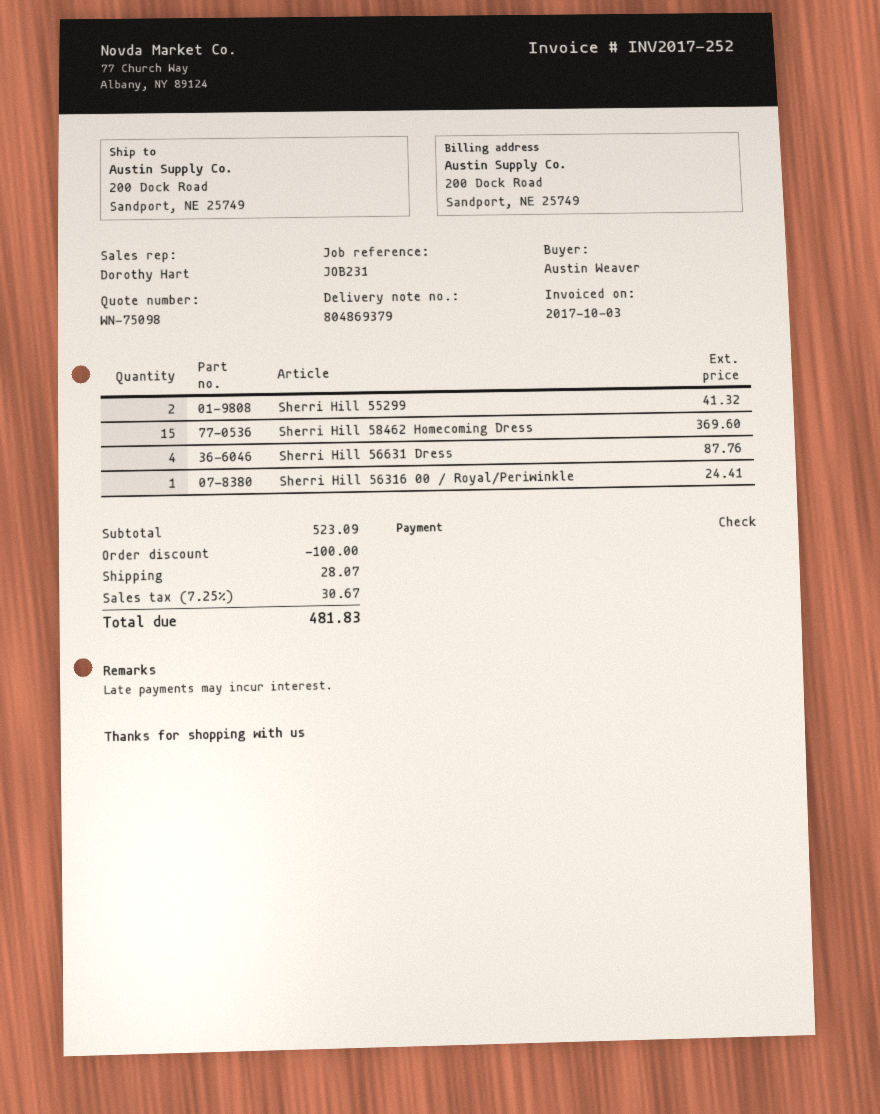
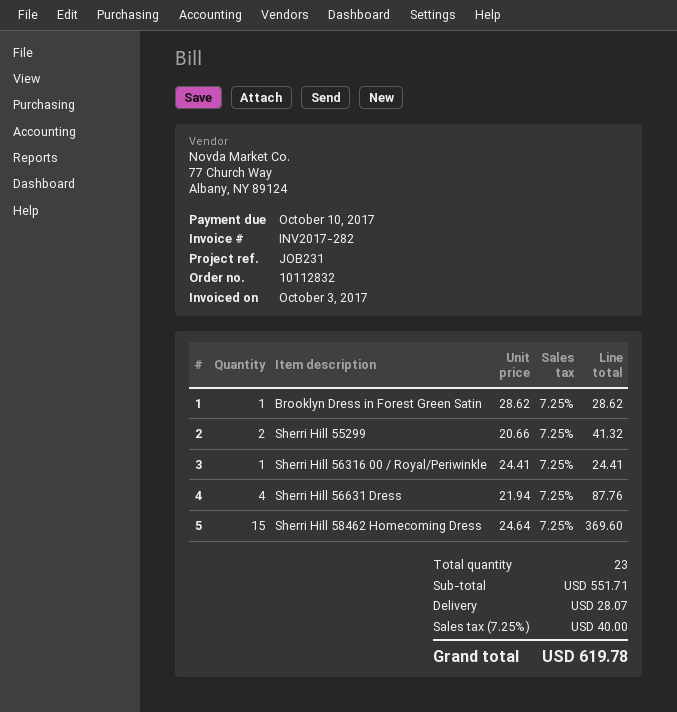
invoice number: INV2017-252 -> INV2017-282
Brooklyn Dress in Forest Green Satin: none -> 1 for 28.62
subtotal: 523.09 -> 551.71
discount: 100.00 -> none
tax: 7.25% = 30.67 -> 7.25% = 40.00
total: 481.83 -> 619.78

